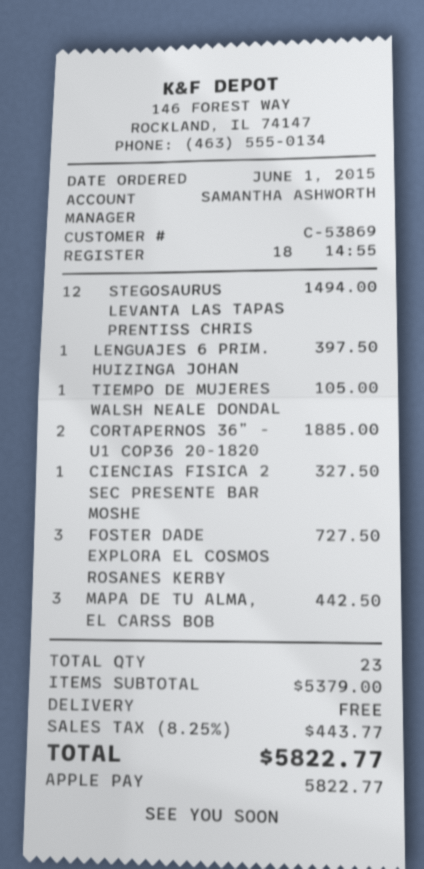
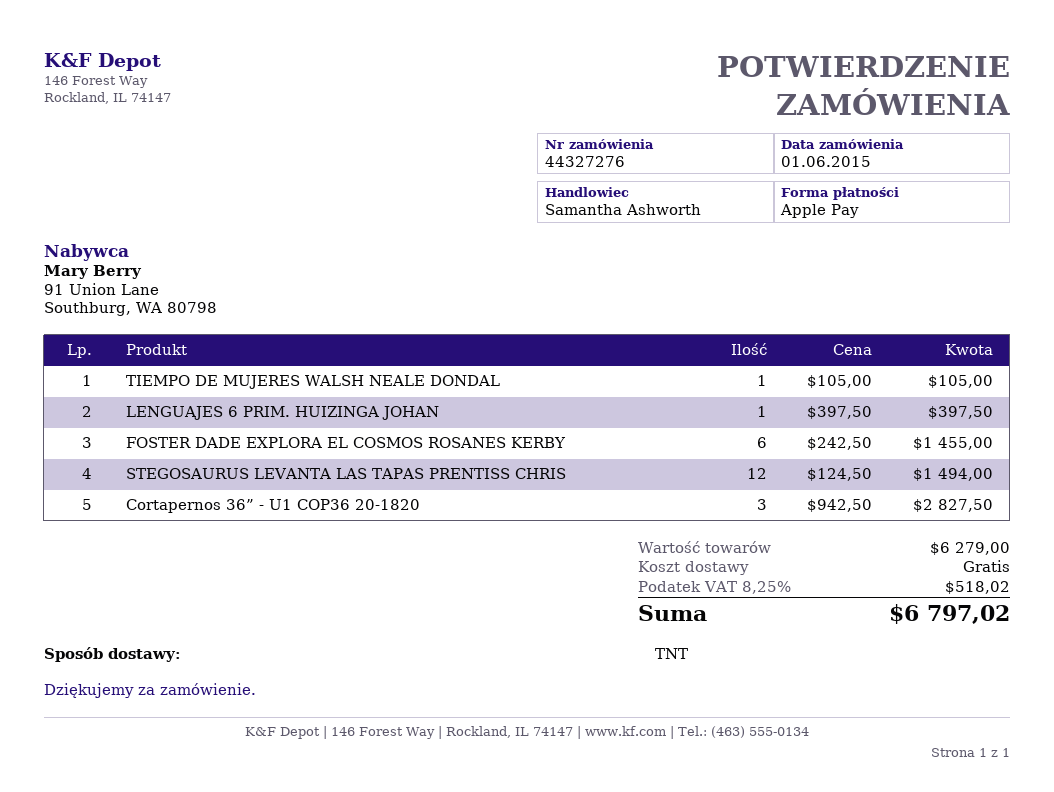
CORTAPERNOS 36” - U1 COP36 20-1820: 2 for 1885.00 -> 3 for 2827.50
CIENCIAS FISICA 2 SEC PRESENTE BAR MOSHE: 1 for 327.50 -> none
FOSTER DADE EXPLORA EL COSMOS ROSANES KERBY: 3 for 727.50 -> 6 for 1455.00
MAPA DE TU ALMA, EL CARSS BOB: 3 for 442.50 -> none
subtotal: 5379.00 -> 6279.00
tax: 8.25% = 443.77 -> 8.25% = 518.02
total: 5822.77 -> 6797.02

